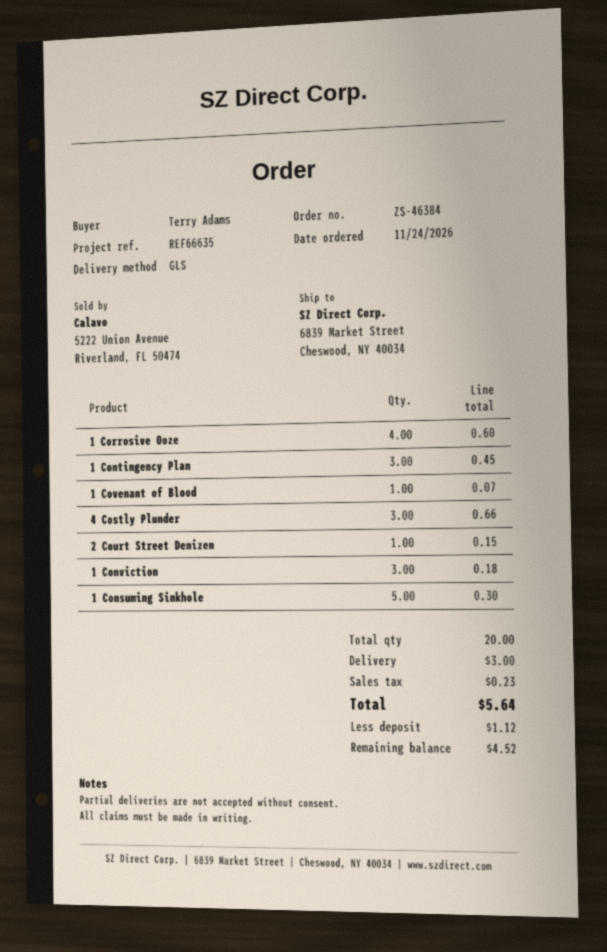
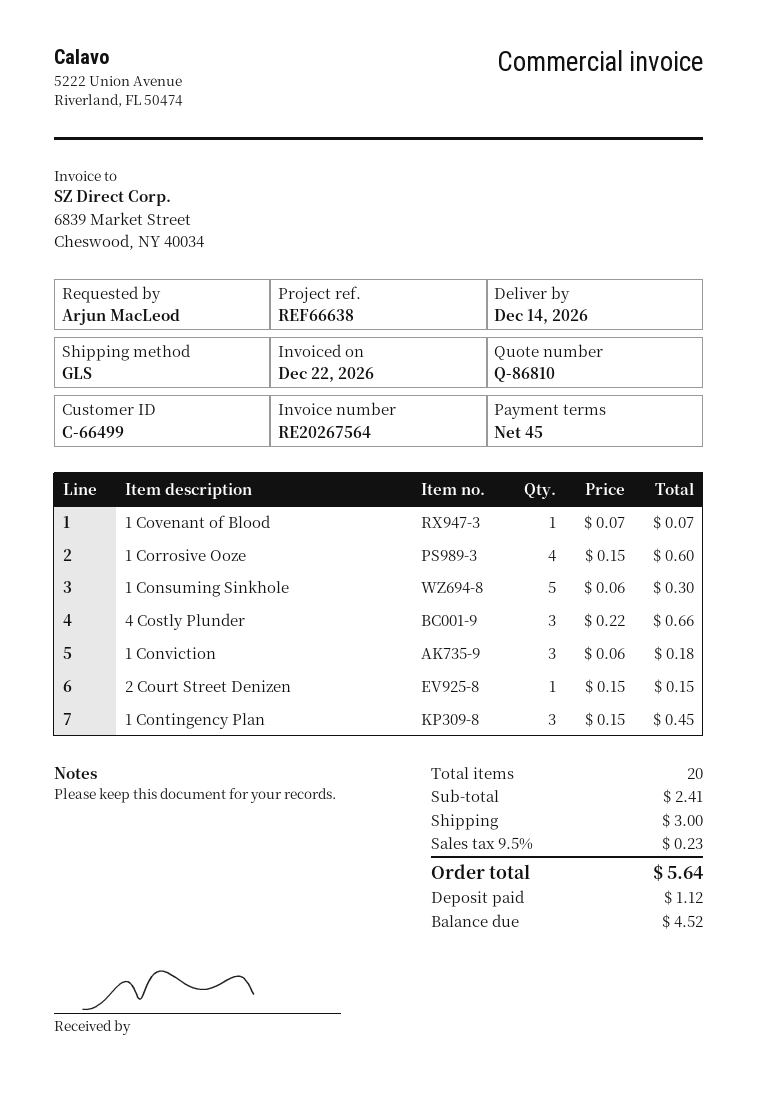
reference: REF66635 -> REF66638
ordered by: Terry Adams -> Arjun MacLeod

